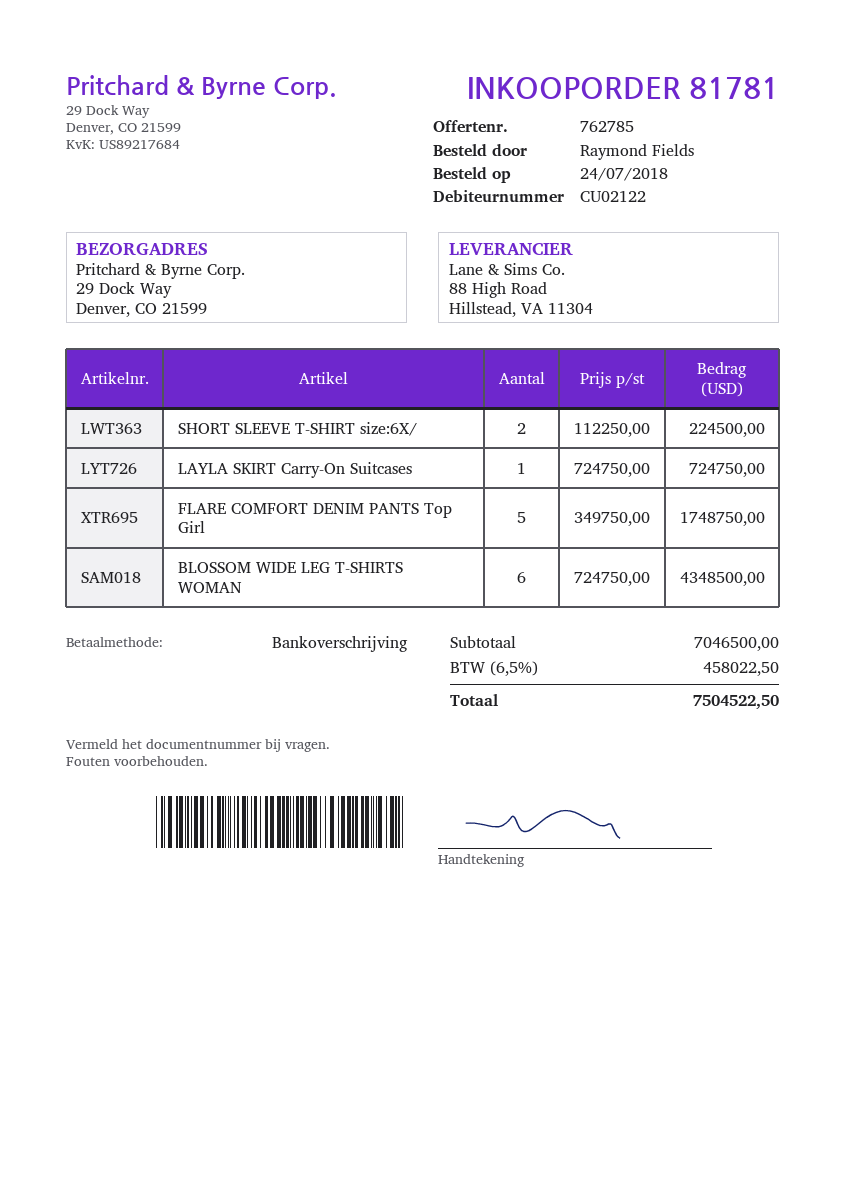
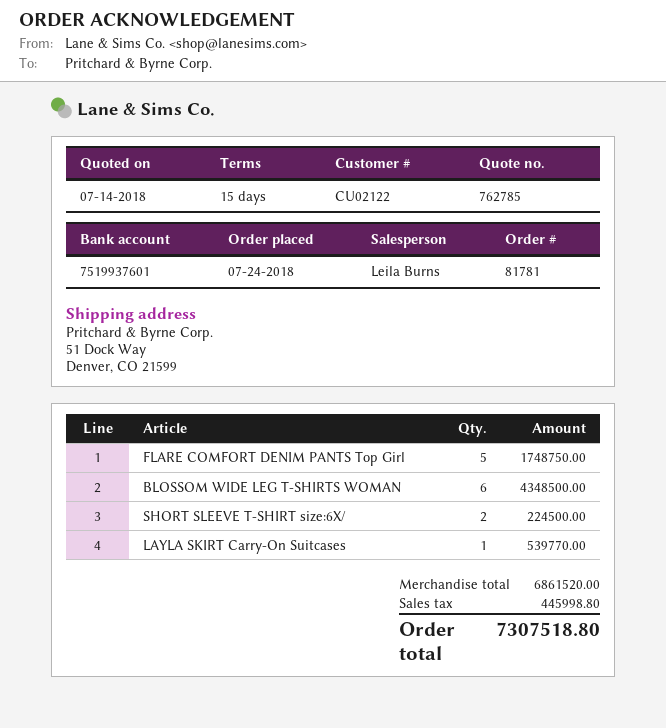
ship to: 29 Dock Way, Denver, CO 21599 -> 51 Dock Way, Denver, CO 21599
LAYLA SKIRT Carry-On Suitcases: 1 for 724750.00 -> 1 for 539770.00
subtotal: 7046500.00 -> 6861520.00
tax: 458022.50 -> 445998.80
total: 7504522.50 -> 7307518.80

